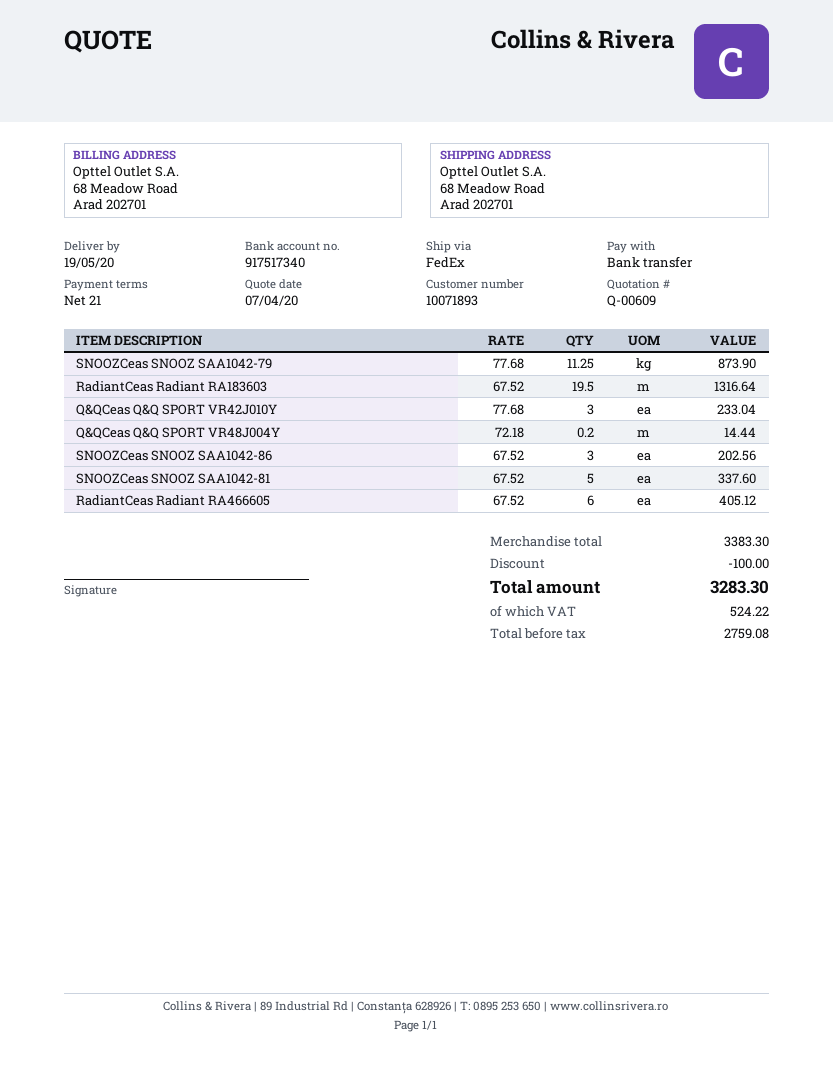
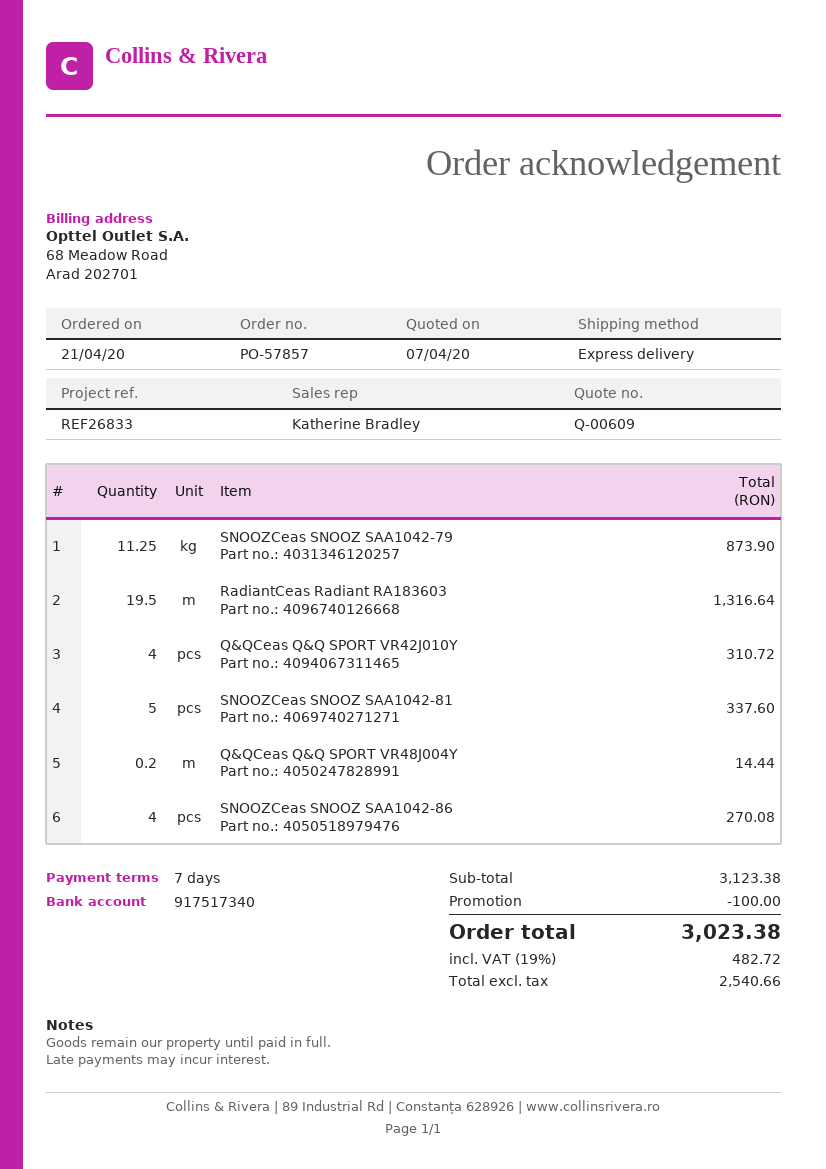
payment terms: 21 days -> 7 days
shipping method: FedEx -> express
Q&QCeas Q&Q SPORT VR42J010Y: 3 for 233.04 -> 4 for 310.72
SNOOZCeas SNOOZ SAA1042-86: 3 for 202.56 -> 4 for 270.08
RadiantCeas Radiant RA466605: 6 for 405.12 -> none
subtotal: 3383.30 -> 3123.38
net: 2759.08 -> 2540.66
tax: 524.22 -> 482.72
total: 3283.30 -> 3023.38

